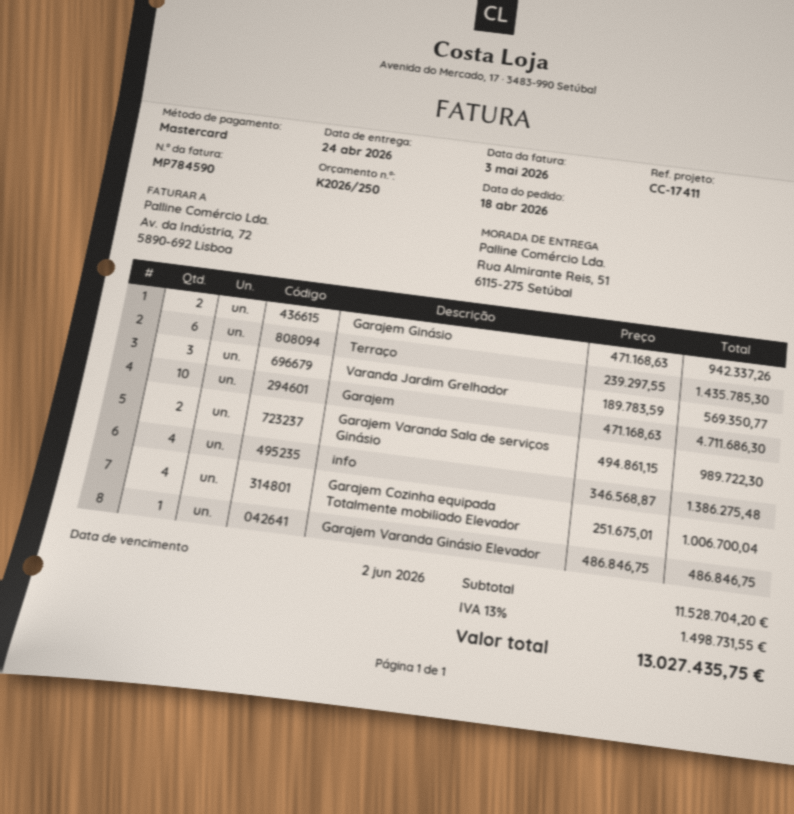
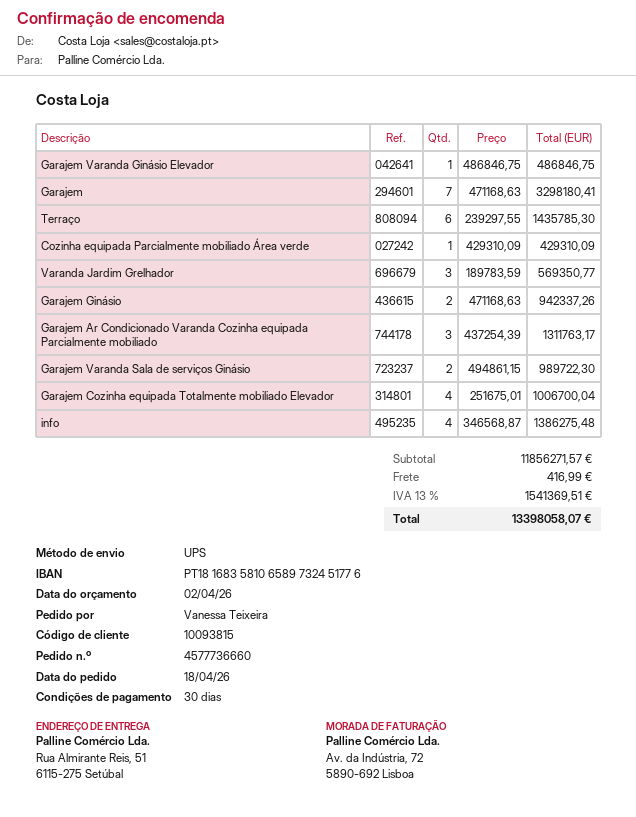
Garajem: 10 x 471168.63 = 4711686.30 -> 7 x 471168.63 = 3298180.41
Cozinha equipada Parcialmente mobiliado Área verde: none -> 1 x 429310.09 = 429310.09
Garajem Ar Condicionado Varanda Cozinha equipada Parcialmente mobiliado: none -> 3 x 437254.39 = 1311763.17
subtotal: 11528704.20 -> 11856271.57
shipping: none -> 416.99
tax: 13% = 1498731.55 -> 13% = 1541369.51
total: 13027435.75 -> 13398058.07

